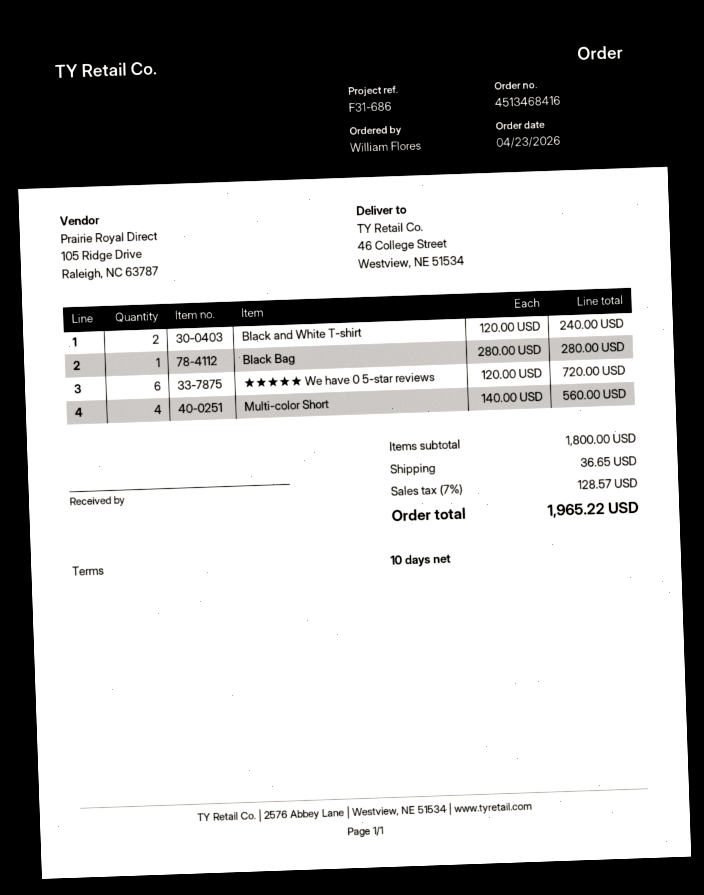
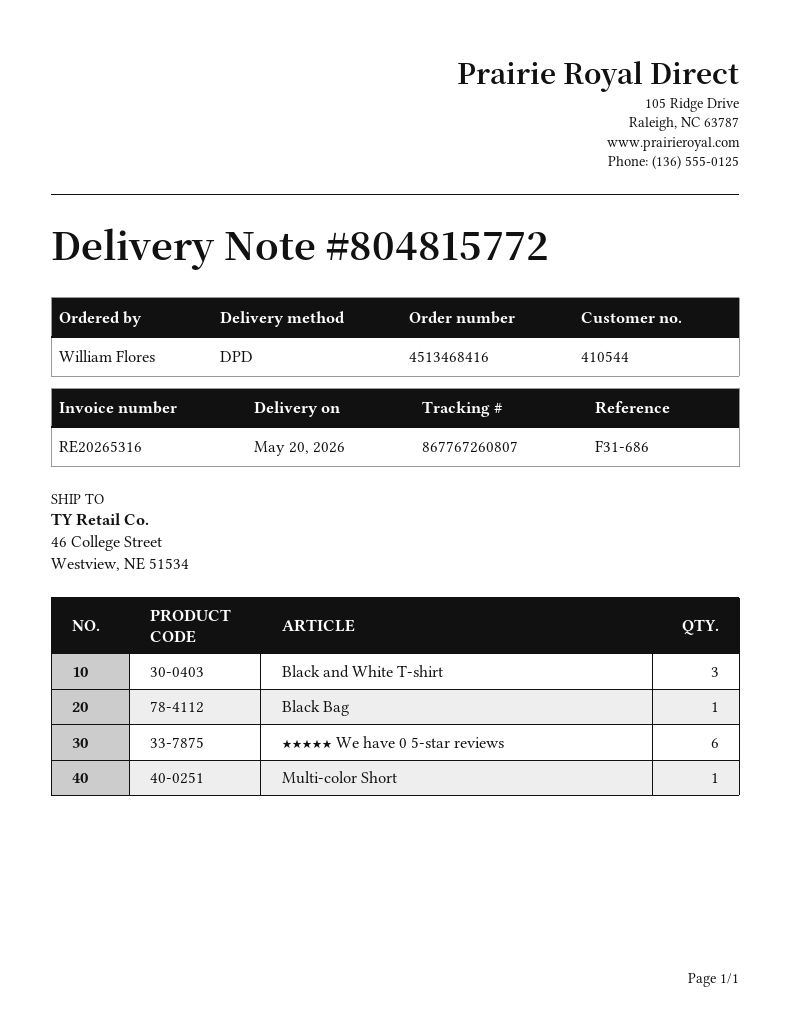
Black and White T-shirt: 2 -> 3
Multi-color Short: 4 -> 1

